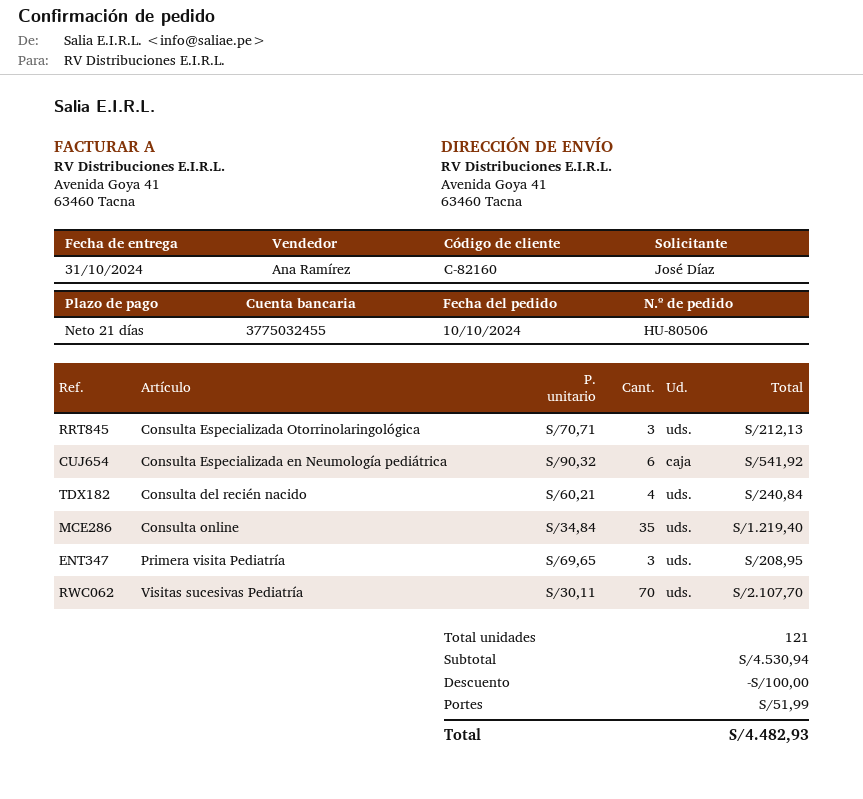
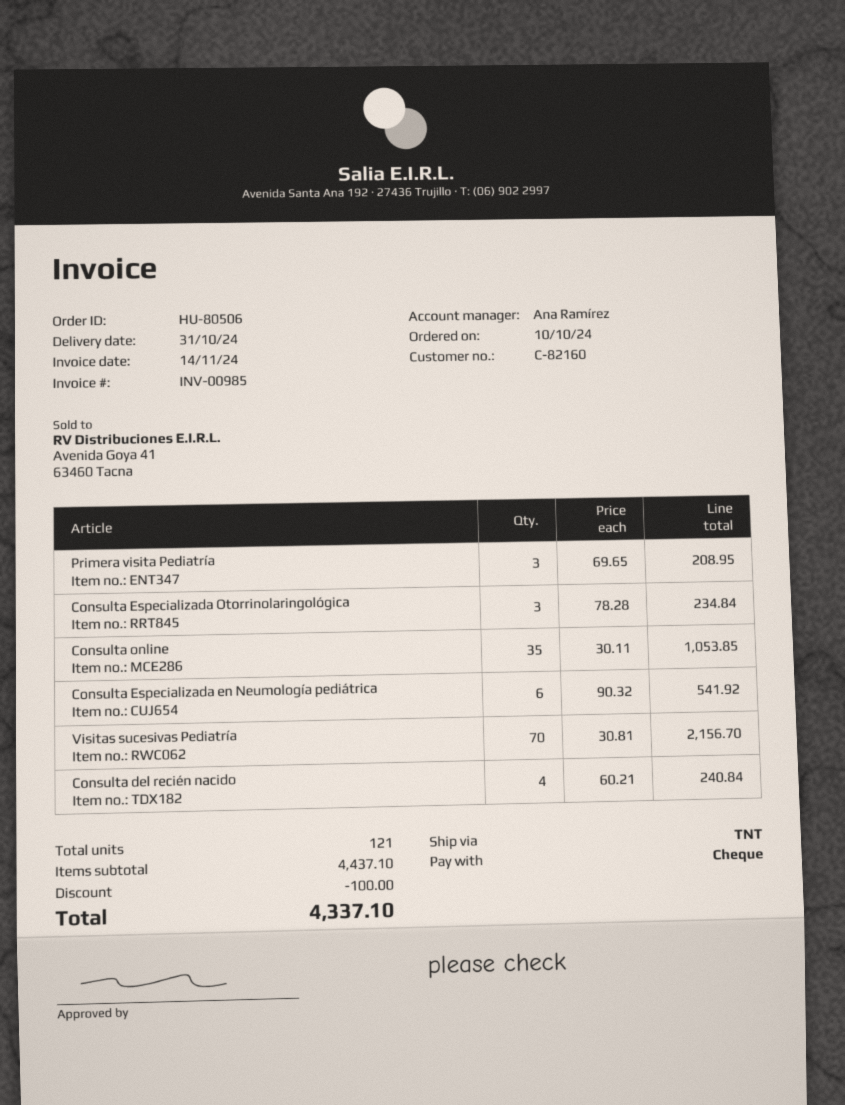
Consulta Especializada Otorrinolaringológica: 3 x 70.71 = 212.13 -> 3 x 78.28 = 234.84
Consulta online: 35 x 34.84 = 1219.40 -> 35 x 30.11 = 1053.85
Visitas sucesivas Pediatría: 70 x 30.11 = 2107.70 -> 70 x 30.81 = 2156.70
subtotal: 4530.94 -> 4437.10
shipping: 51.99 -> none
total: 4482.93 -> 4337.10

